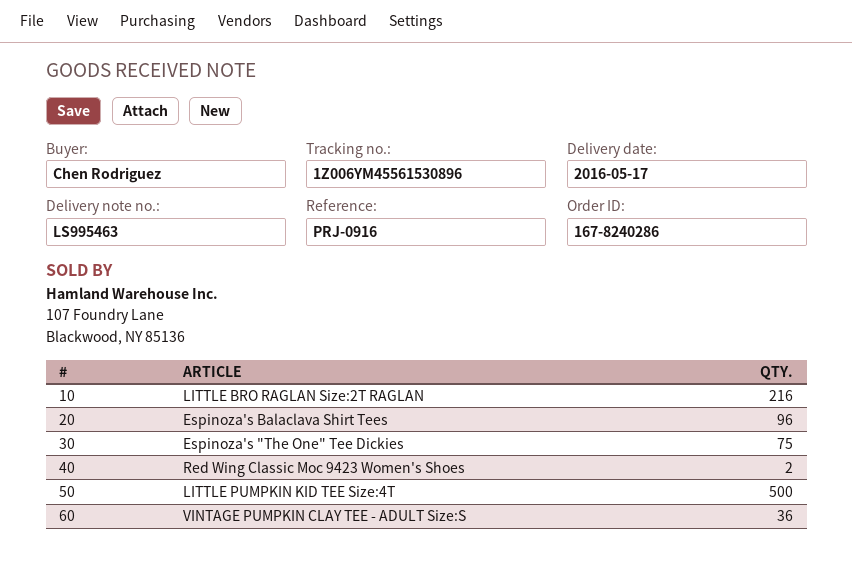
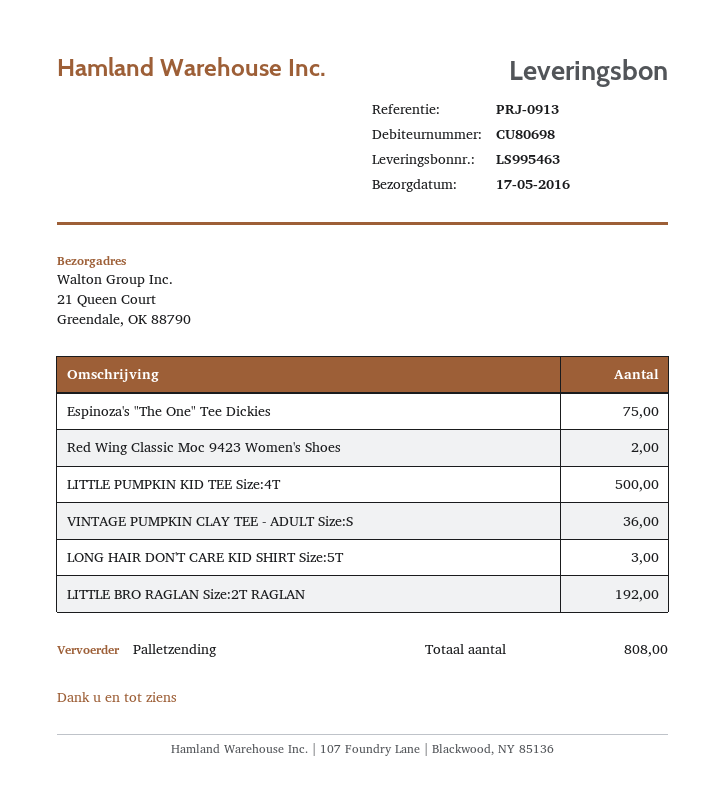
reference: PRJ-0916 -> PRJ-0913
LITTLE BRO RAGLAN Size:2T RAGLAN: 216 -> 192
Espinoza's Balaclava Shirt Tees: 96 -> none
LONG HAIR DON'T CARE KID SHIRT Size:5T: none -> 3

